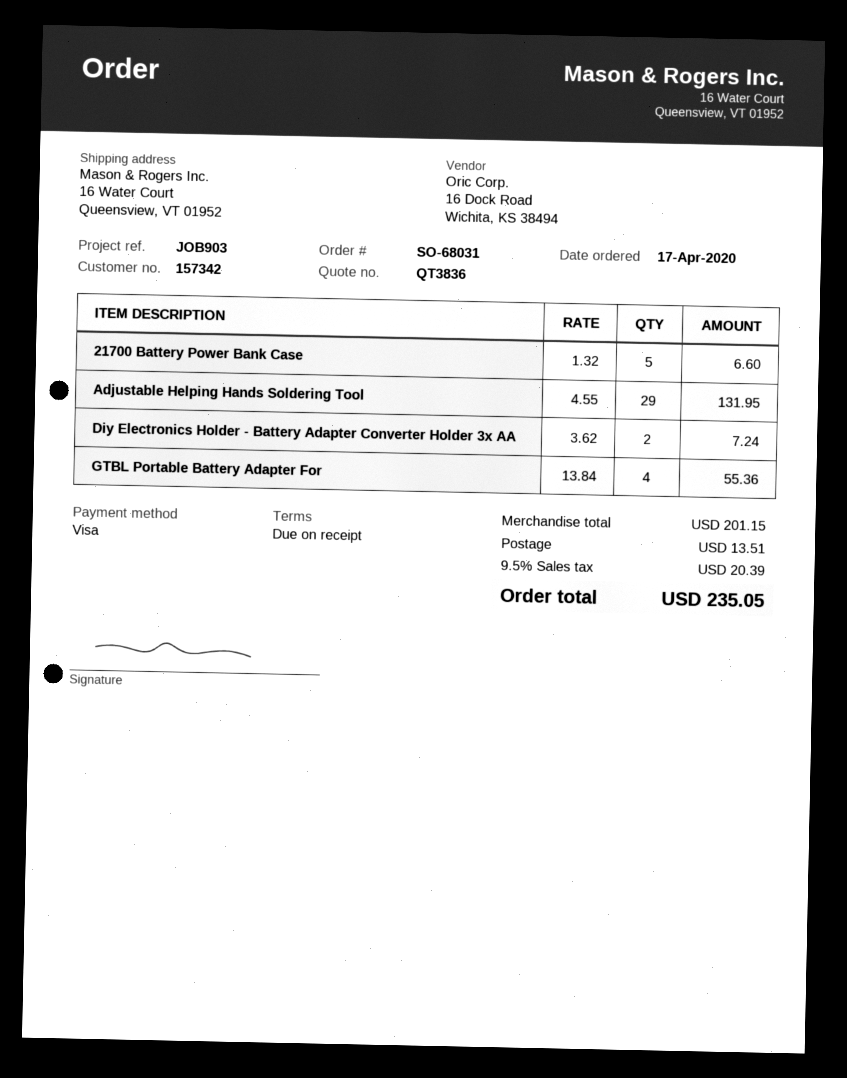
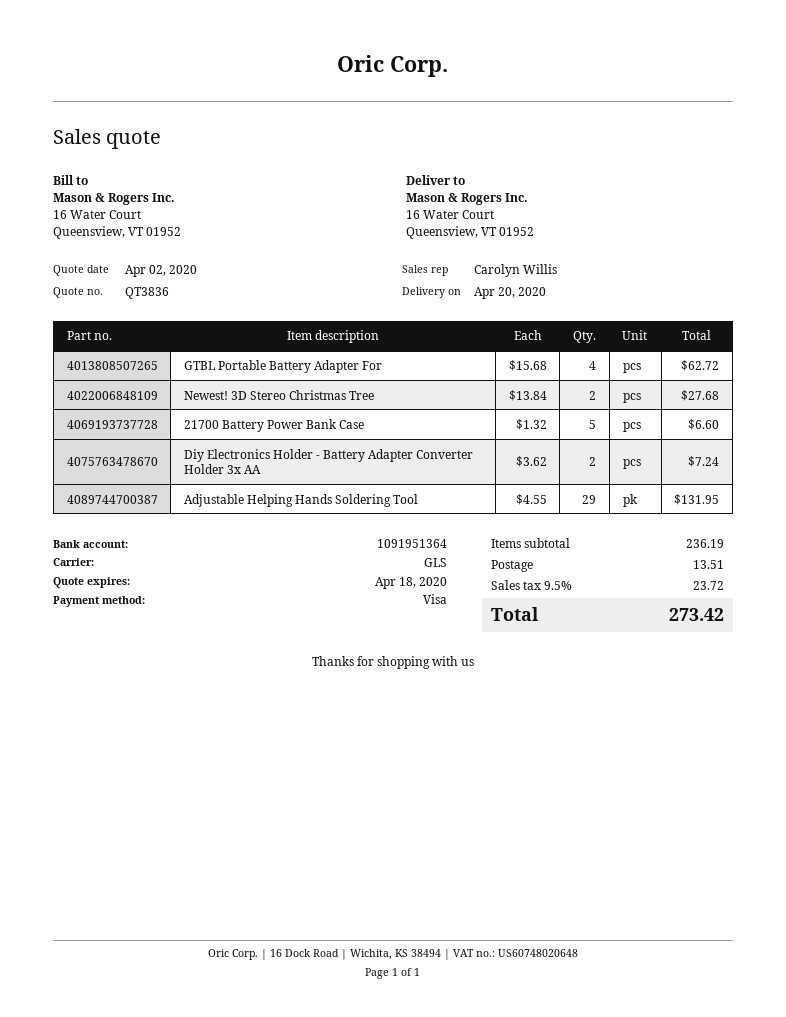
GTBL Portable Battery Adapter For: 4 x 13.84 = 55.36 -> 4 x 15.68 = 62.72
Newest! 3D Stereo Christmas Tree: none -> 2 x 13.84 = 27.68
subtotal: 201.15 -> 236.19
tax: 9.5% = 20.39 -> 9.5% = 23.72
total: 235.05 -> 273.42

